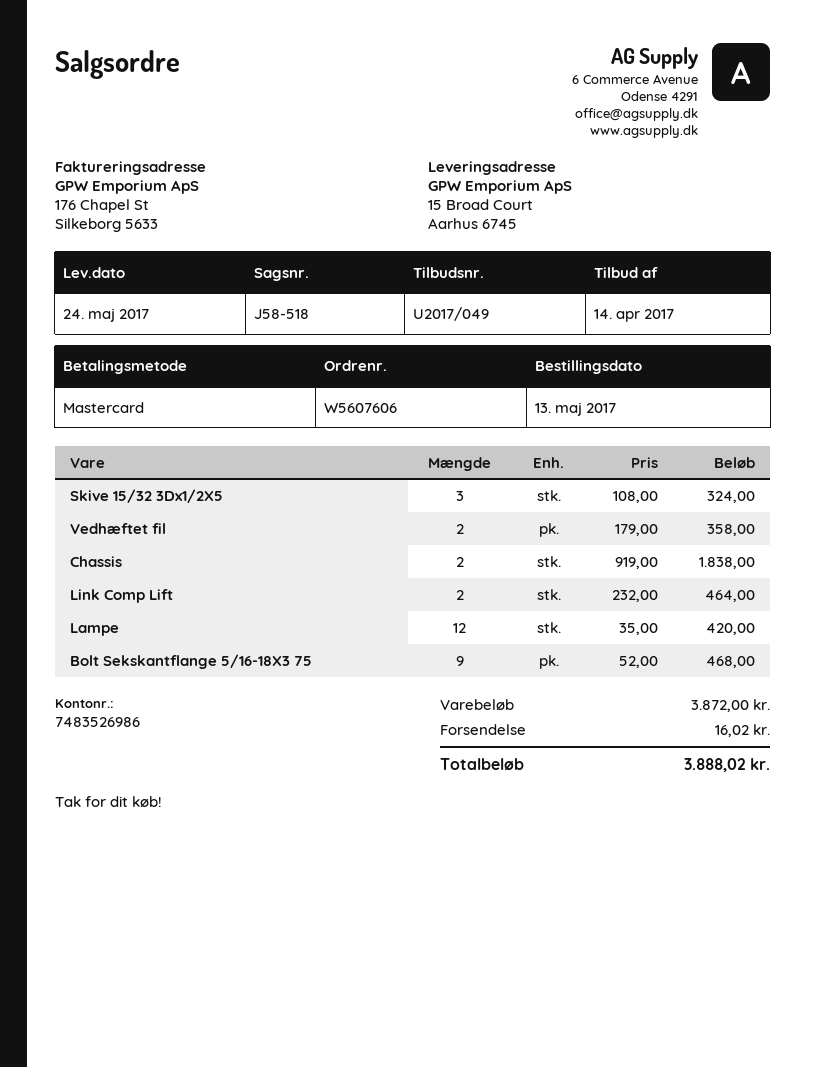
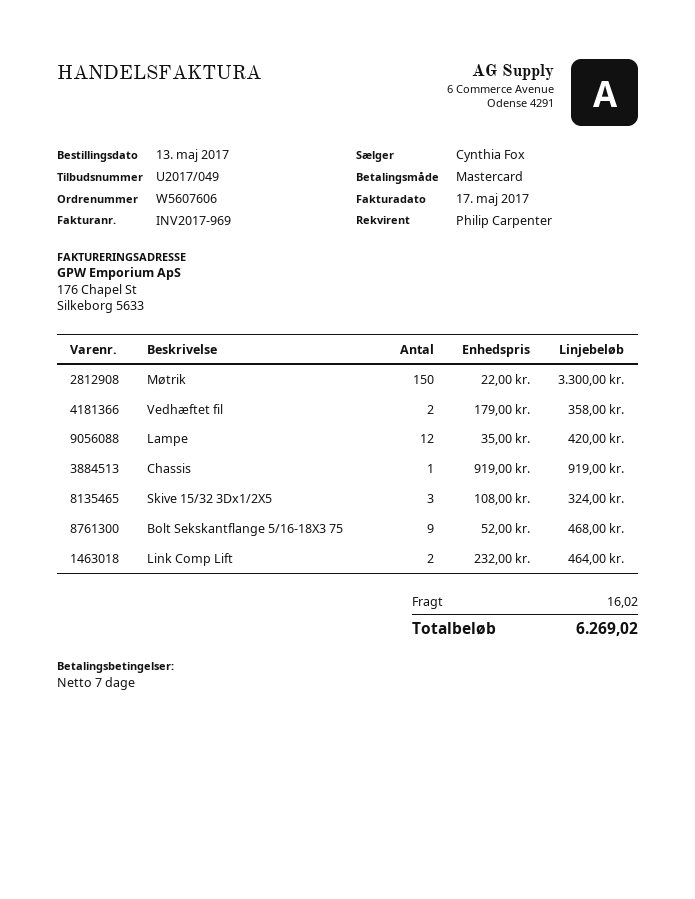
Chassis: 2 x 919.00 = 1838.00 -> 1 x 919.00 = 919.00
Møtrik: none -> 150 x 22.00 = 3300.00
total: 3888.02 -> 6269.02

